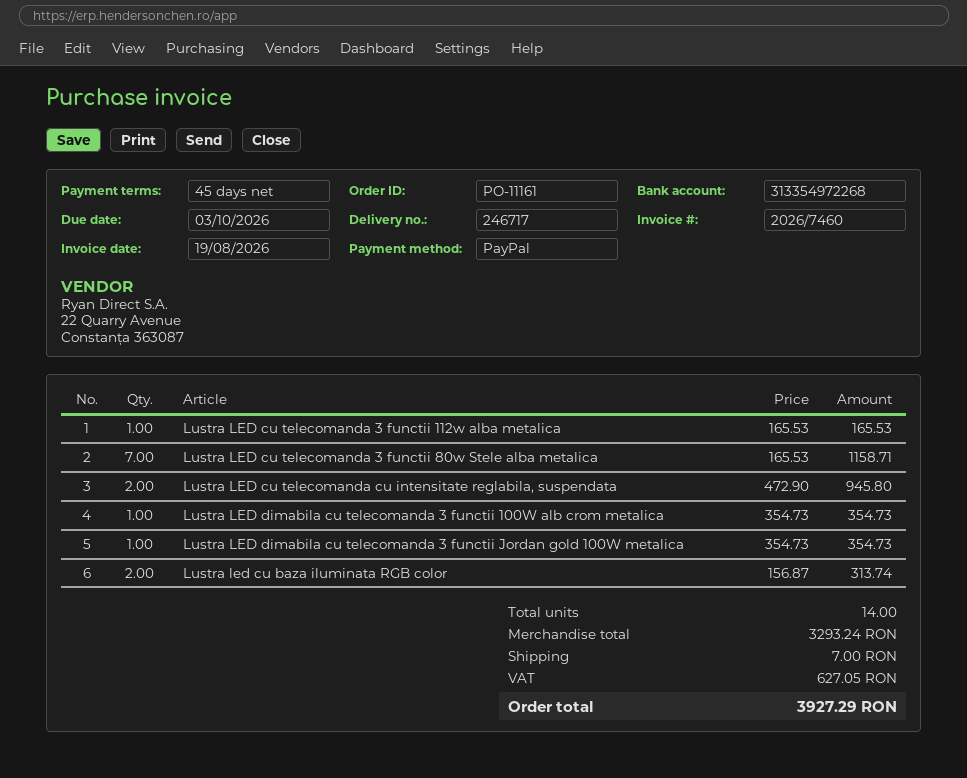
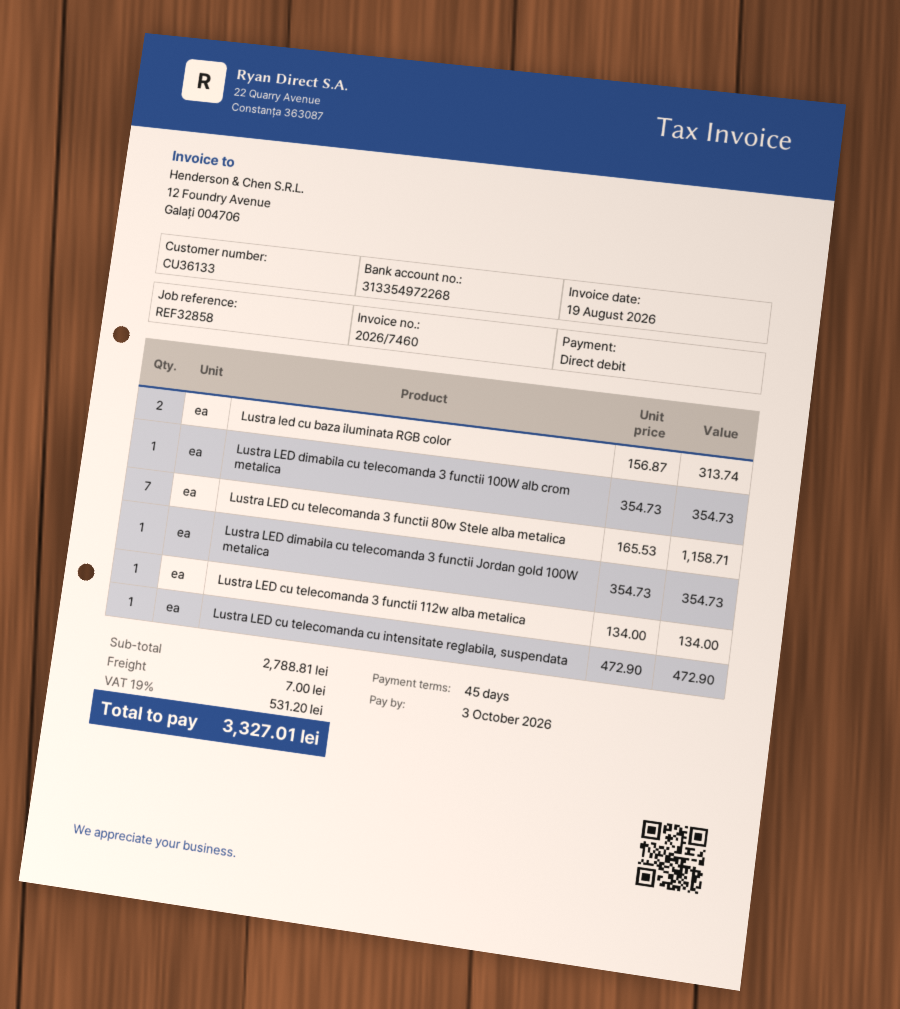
payment method: PayPal -> direct debit
Lustra LED cu telecomanda 3 functii 112w alba metalica: 1 x 165.53 = 165.53 -> 1 x 134.00 = 134.00
Lustra LED cu telecomanda cu intensitate reglabila, suspendata: 2 x 472.90 = 945.80 -> 1 x 472.90 = 472.90
subtotal: 3293.24 -> 2788.81
tax: 627.05 -> 531.20
total: 3927.29 -> 3327.01

